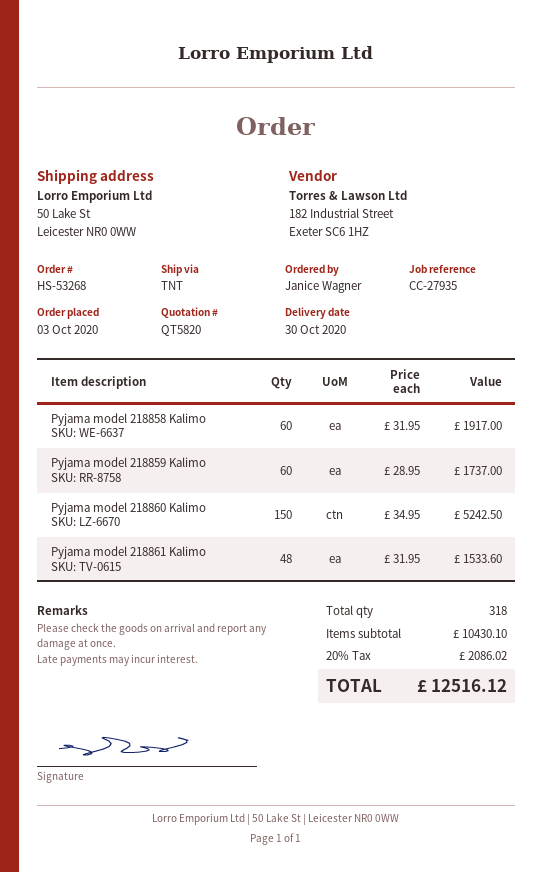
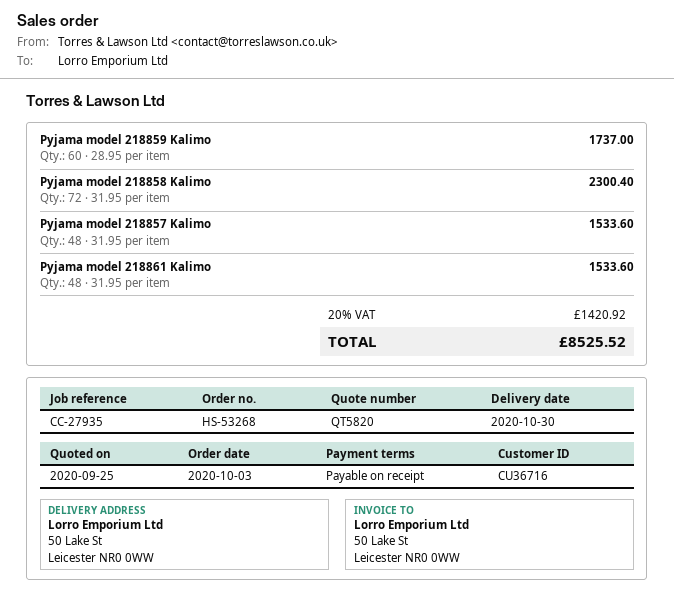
Pyjama model 218858 Kalimo: 60 x 31.95 = 1917.00 -> 72 x 31.95 = 2300.40
Pyjama model 218860 Kalimo: 150 x 34.95 = 5242.50 -> none
Pyjama model 218857 Kalimo: none -> 48 x 31.95 = 1533.60
tax: 20% = 2086.02 -> 20% = 1420.92
total: 12516.12 -> 8525.52

